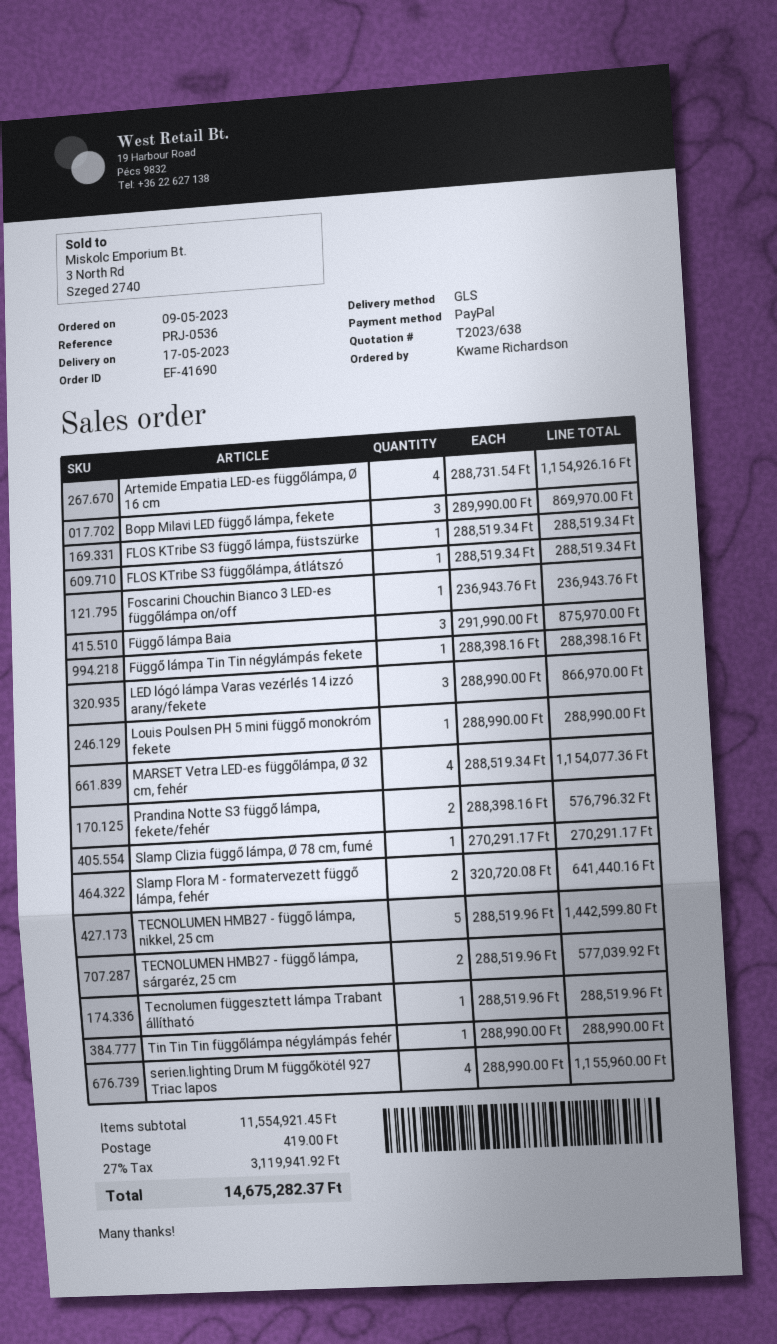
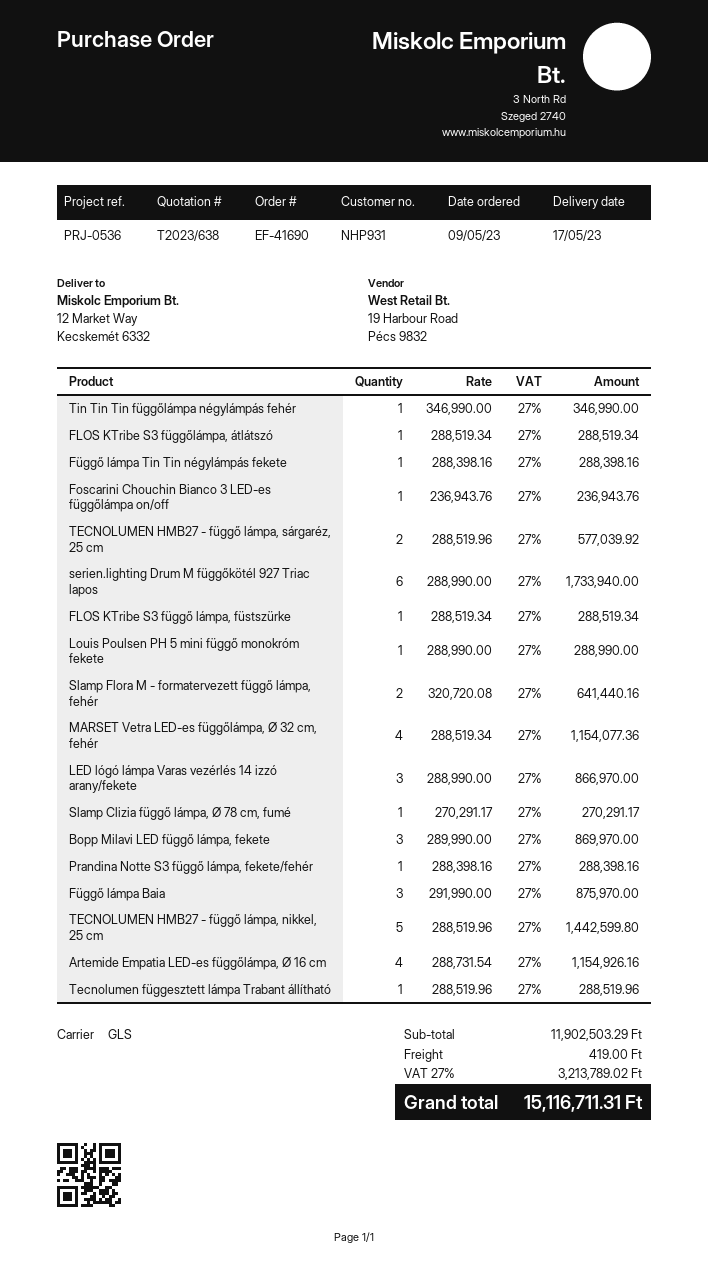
Prandina Notte S3 függő lámpa, fekete/fehér: 2 x 288398.16 = 576796.32 -> 1 x 288398.16 = 288398.16
Tin Tin Tin függőlámpa négylámpás fehér: 1 x 288990.00 = 288990.00 -> 1 x 346990.00 = 346990.00
serien.lighting Drum M függőkötél 927 Triac lapos: 4 x 288990.00 = 1155960.00 -> 6 x 288990.00 = 1733940.00
subtotal: 11554921.45 -> 11902503.29
tax: 27% = 3119941.92 -> 27% = 3213789.02
total: 14675282.37 -> 15116711.31

